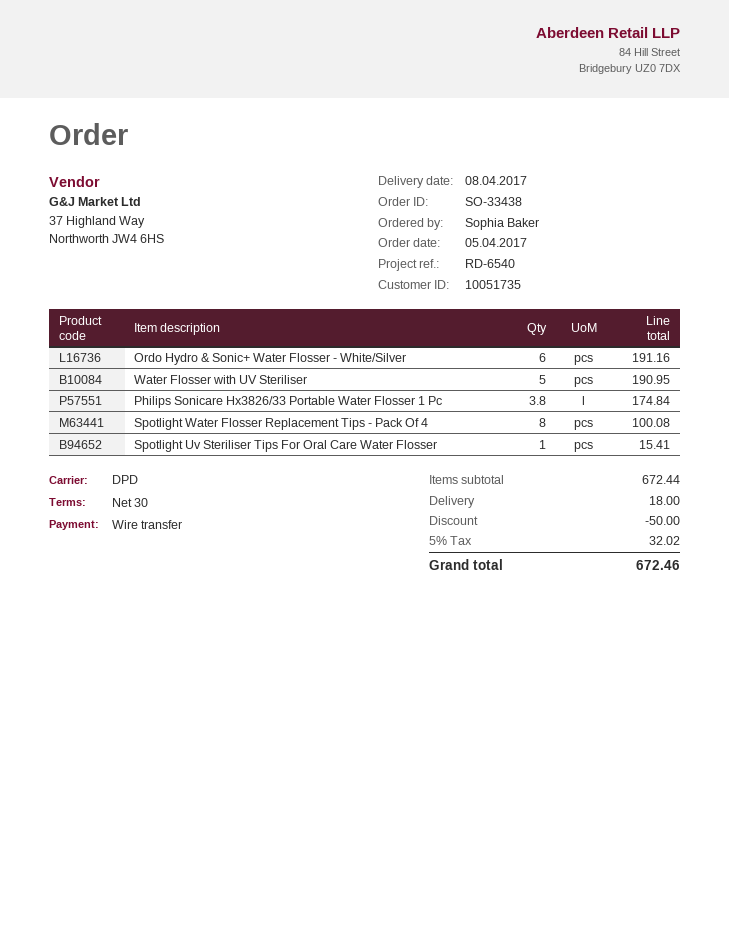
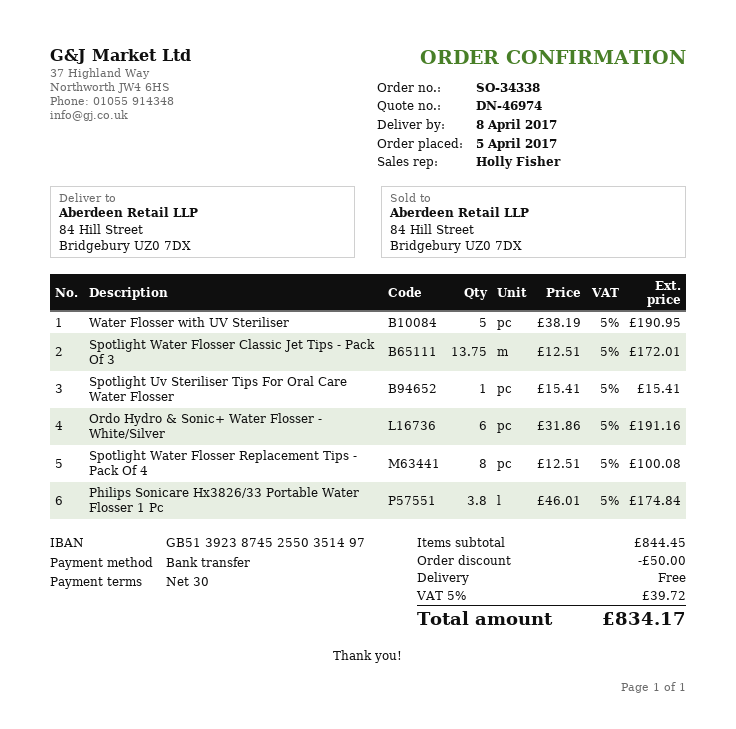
order number: SO-33438 -> SO-34338
Spotlight Water Flosser Classic Jet Tips - Pack Of 3: none -> 13.75 for 172.01
subtotal: 672.44 -> 844.45
shipping: 18.00 -> 0.00
tax: 5% = 32.02 -> 5% = 39.72
total: 672.46 -> 834.17

